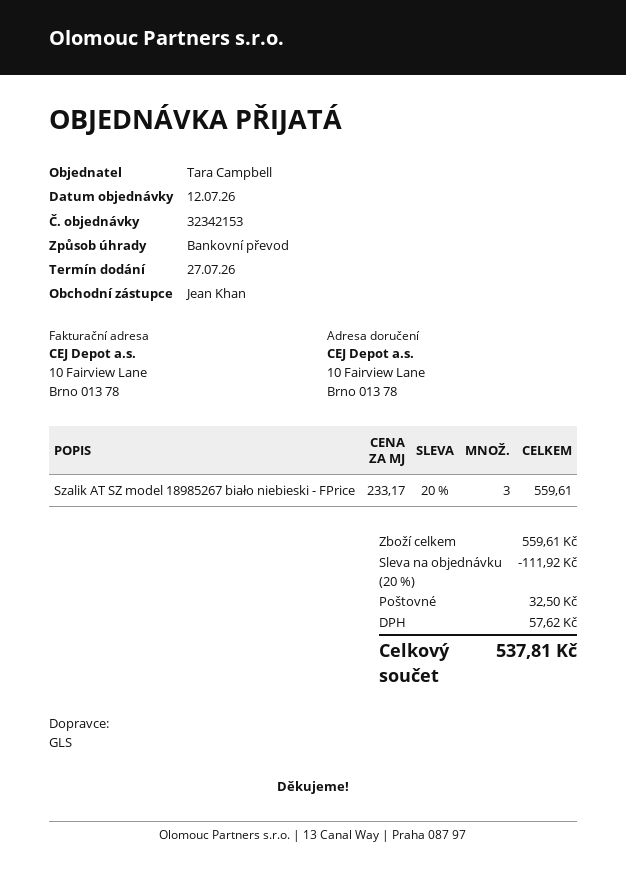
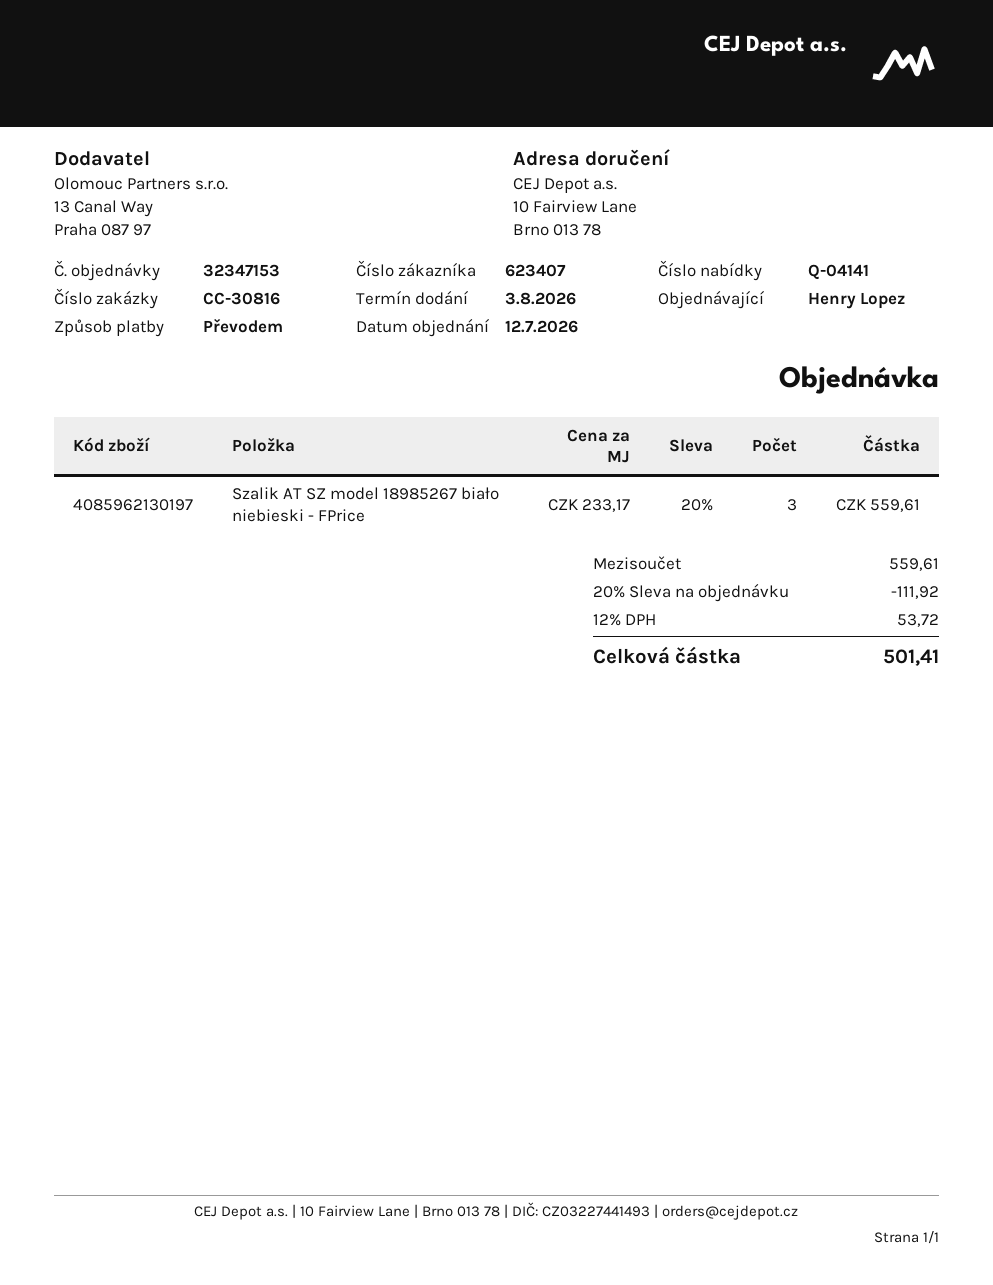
order number: 32342153 -> 32347153
delivery date: 2026-07-27 -> 2026-08-03
ordered by: Tara Campbell -> Henry Lopez
shipping: 32.50 -> none
tax: 57.62 -> 53.72
total: 537.81 -> 501.41

